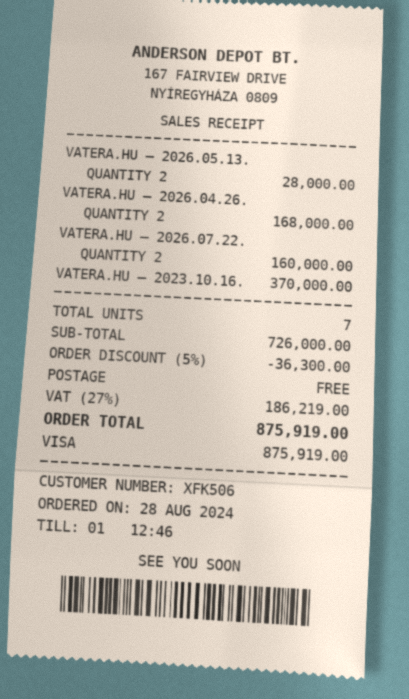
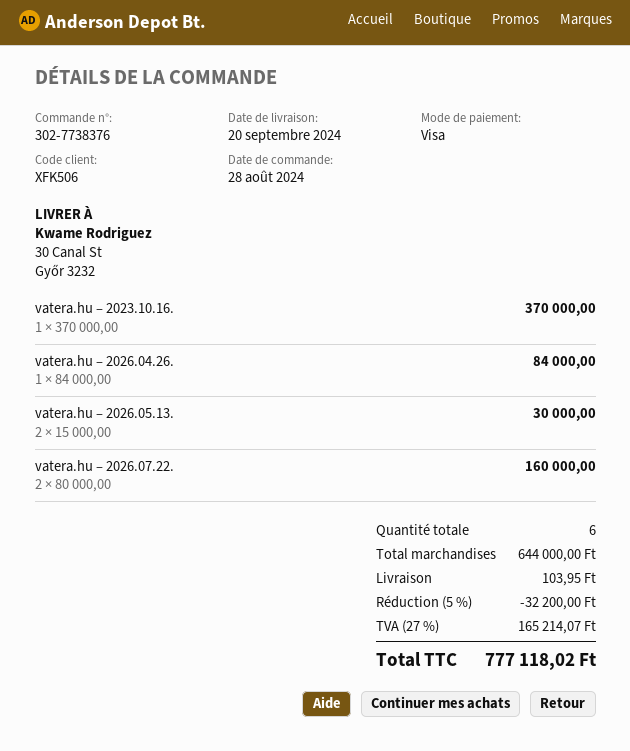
VATERA.HU – 2026.05.13.: 2 for 28000.00 -> 2 for 30000.00
VATERA.HU – 2026.04.26.: 2 for 168000.00 -> 1 for 84000.00
total quantity: 7 -> 6
subtotal: 726000.00 -> 644000.00
discount: 5% = 36300.00 -> 5% = 32200.00
shipping: 0.00 -> 103.95
tax: 27% = 186219.00 -> 27% = 165214.07
total: 875919.00 -> 777118.02

